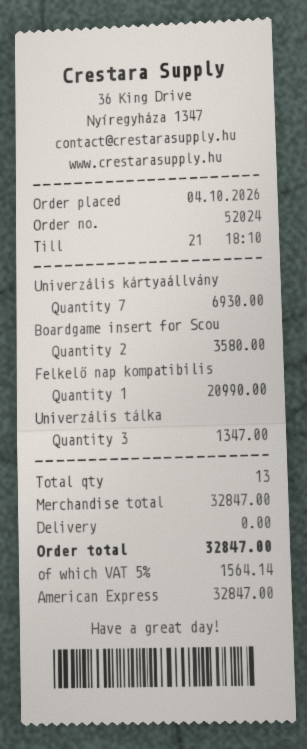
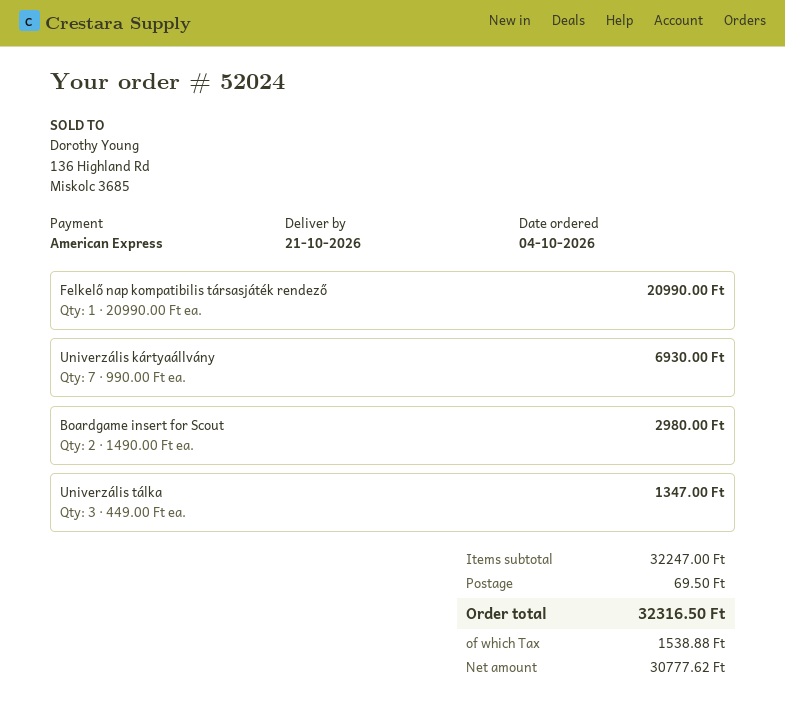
Boardgame insert for Scou: 2 for 3580.00 -> 2 for 2980.00
subtotal: 32847.00 -> 32247.00
shipping: 0.00 -> 69.50
tax: 1564.14 -> 1538.88
total: 32847.00 -> 32316.50

